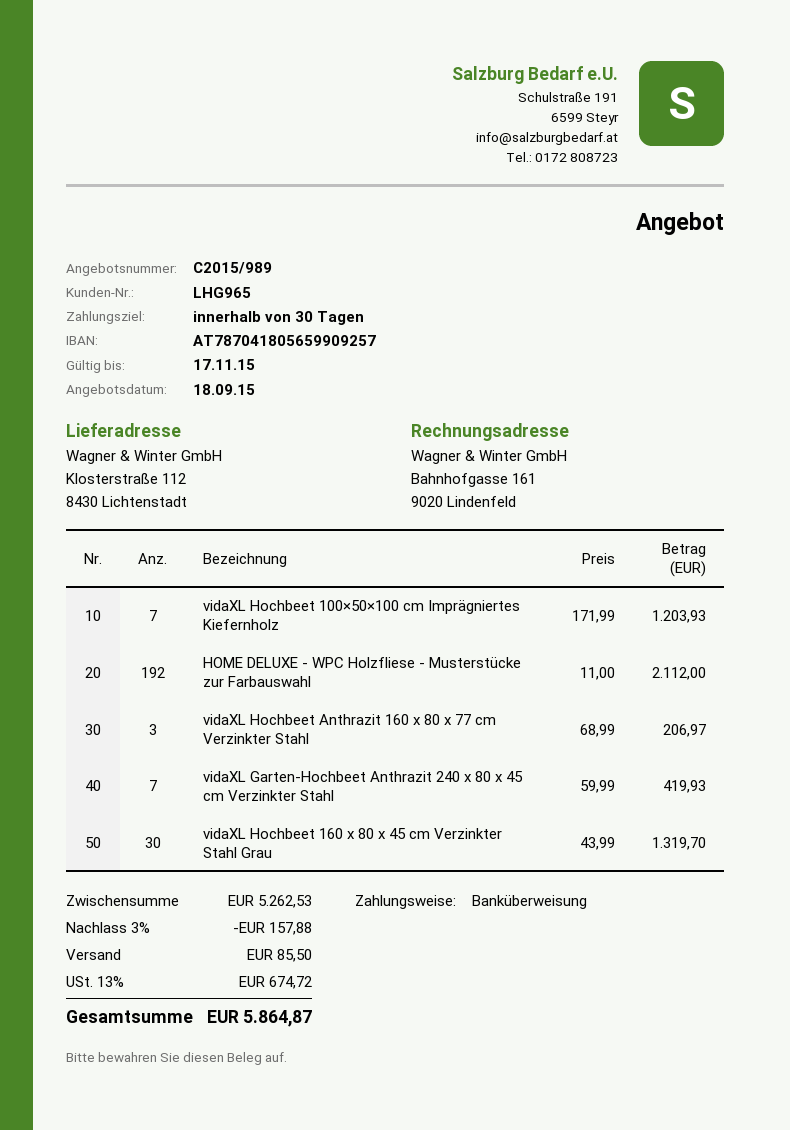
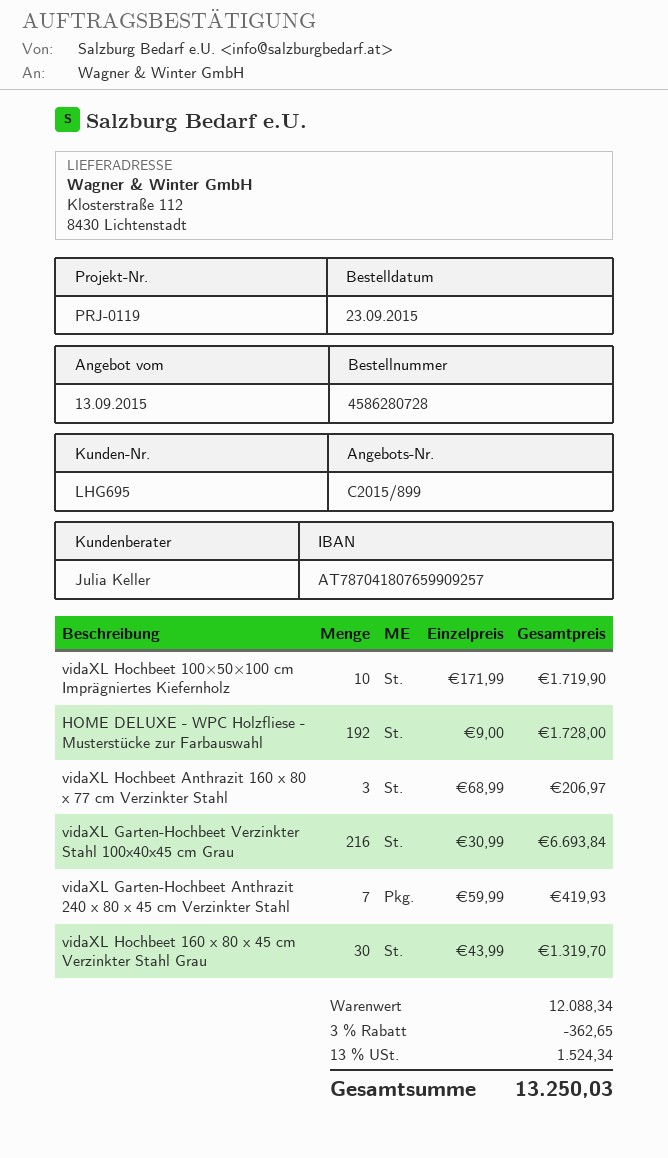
quote number: C2015/989 -> C2015/899
quote date: 2015-09-18 -> 2015-09-13
customer number: LHG965 -> LHG695
bank account: AT787041805659909257 -> AT787041807659909257
vidaXL Hochbeet 100×50×100 cm Imprägniertes Kiefernholz: 7 x 171.99 = 1203.93 -> 10 x 171.99 = 1719.90
HOME DELUXE - WPC Holzfliese - Musterstücke zur Farbauswahl: 192 x 11.00 = 2112.00 -> 192 x 9.00 = 1728.00
vidaXL Garten-Hochbeet Verzinkter Stahl 100x40x45 cm Grau: none -> 216 x 30.99 = 6693.84
subtotal: 5262.53 -> 12088.34
discount: 3% = 157.88 -> 3% = 362.65
shipping: 85.50 -> none
tax: 13% = 674.72 -> 13% = 1524.34
total: 5864.87 -> 13250.03

